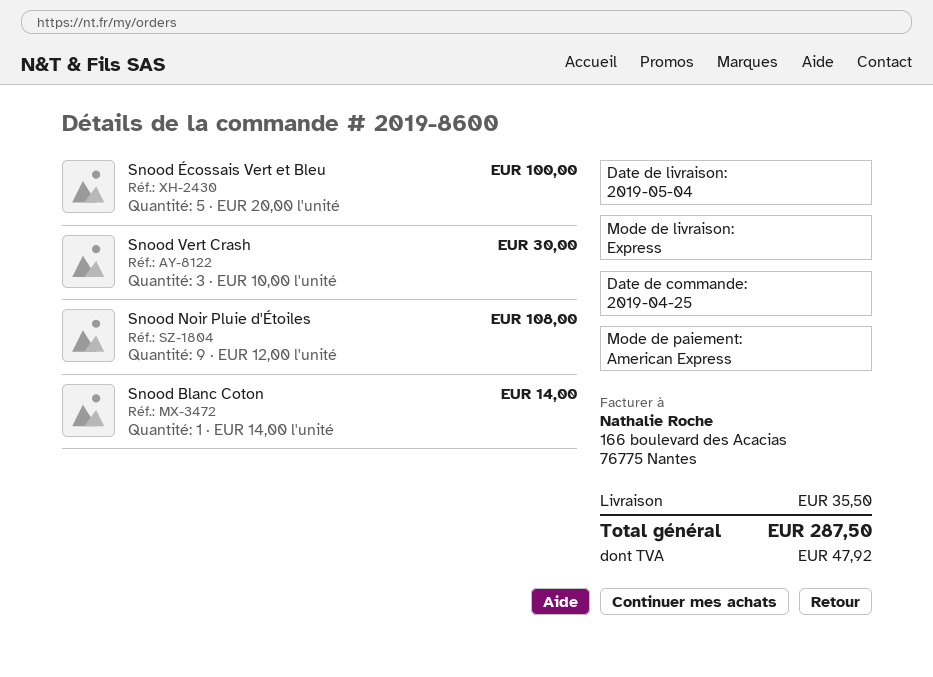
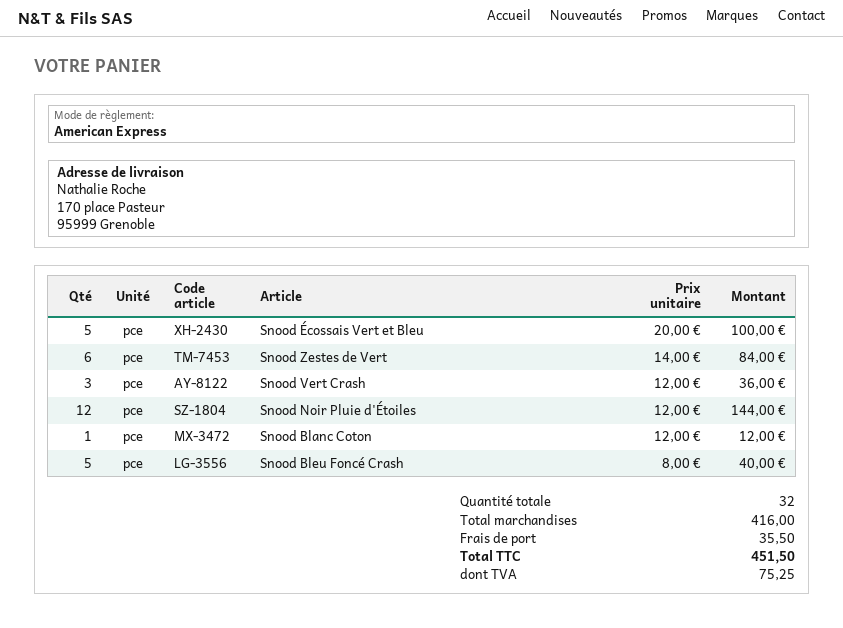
Snood Vert Crash: 3 x 10.00 = 30.00 -> 3 x 12.00 = 36.00
Snood Noir Pluie d'Étoiles: 9 x 12.00 = 108.00 -> 12 x 12.00 = 144.00
Snood Blanc Coton: 1 x 14.00 = 14.00 -> 1 x 12.00 = 12.00
Snood Zestes de Vert: none -> 6 x 14.00 = 84.00
Snood Bleu Foncé Crash: none -> 5 x 8.00 = 40.00
tax: 47.92 -> 75.25
total: 287.50 -> 451.50

